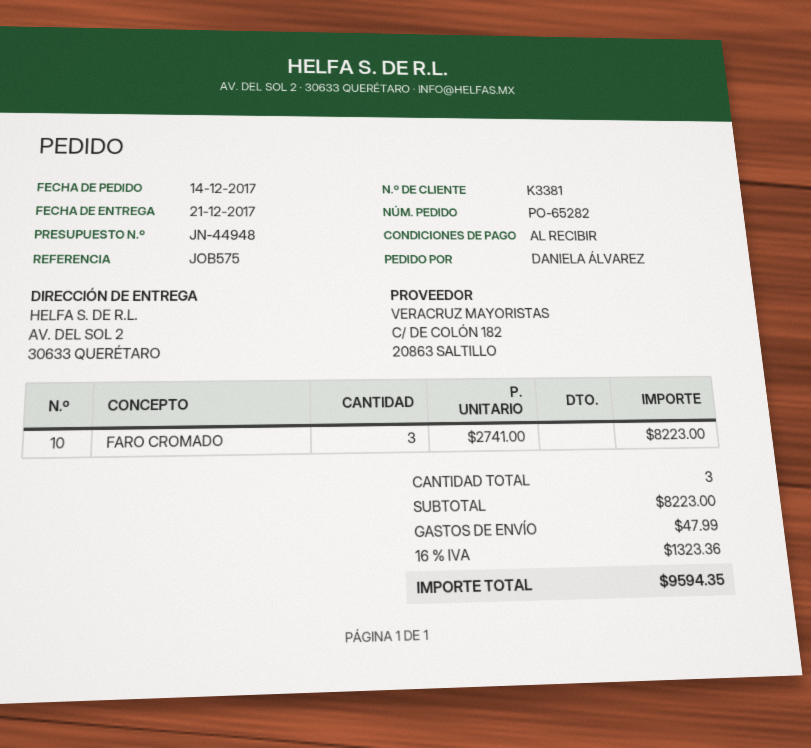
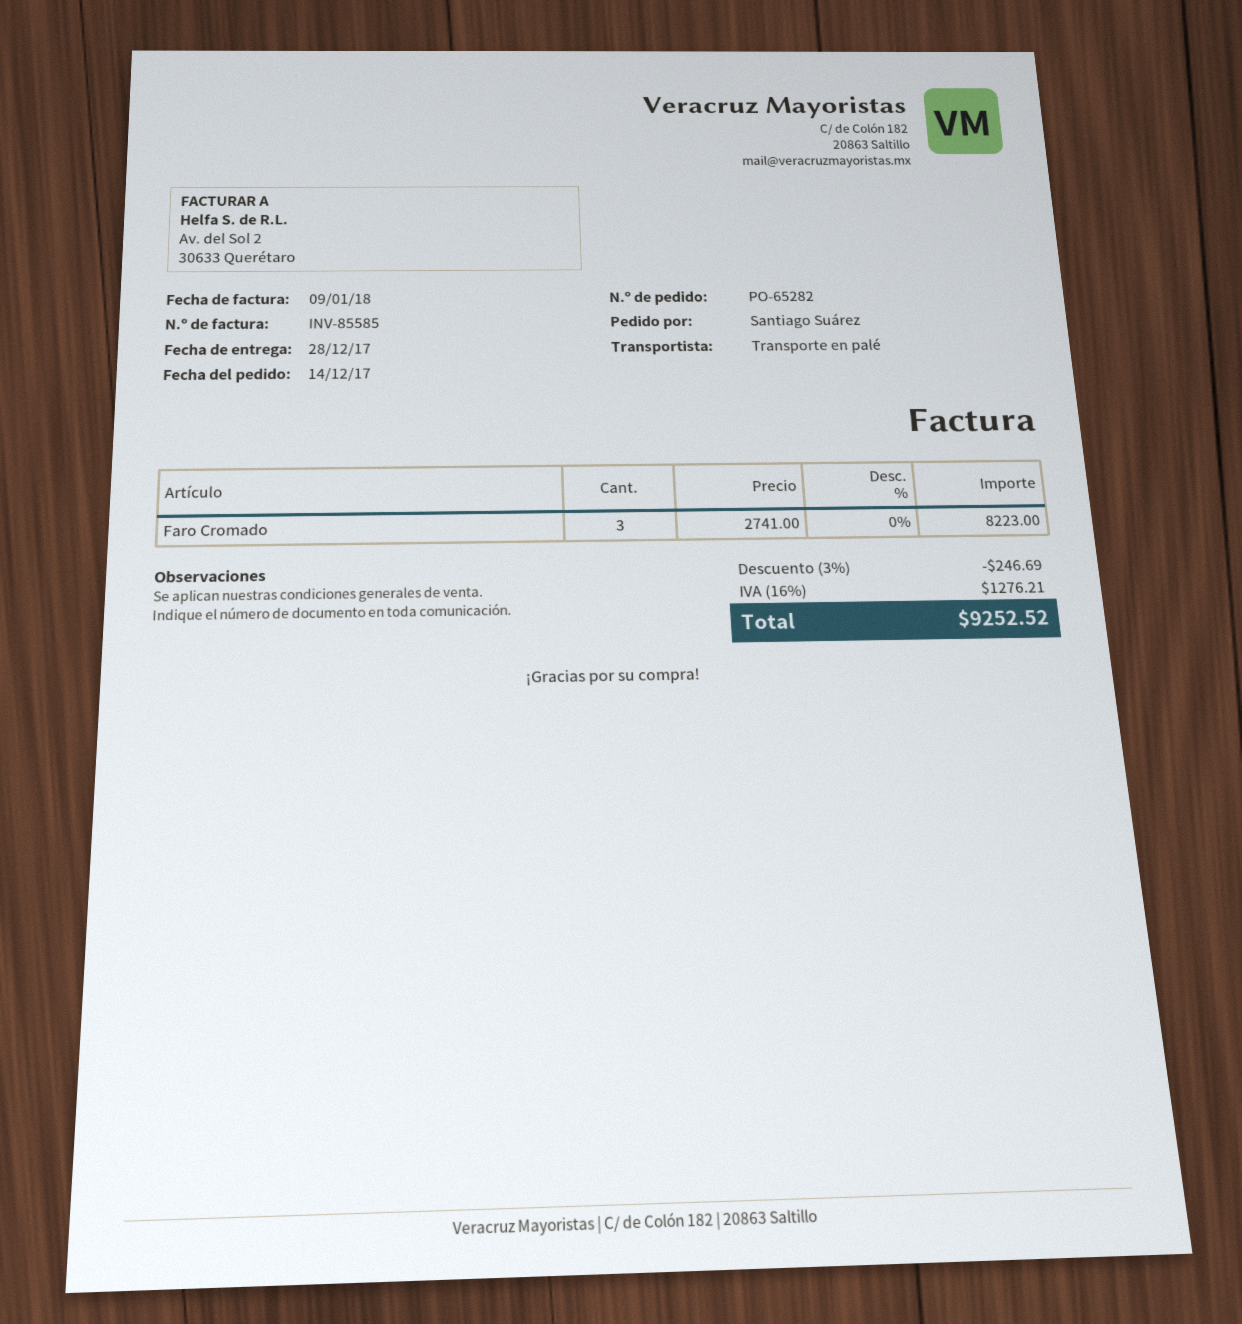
delivery date: 2017-12-21 -> 2017-12-28
ordered by: DANIELA ÁLVAREZ -> Santiago Suárez
discount: none -> 3% = 246.69
shipping: 47.99 -> none
tax: 16% = 1323.36 -> 16% = 1276.21
total: 9594.35 -> 9252.52

